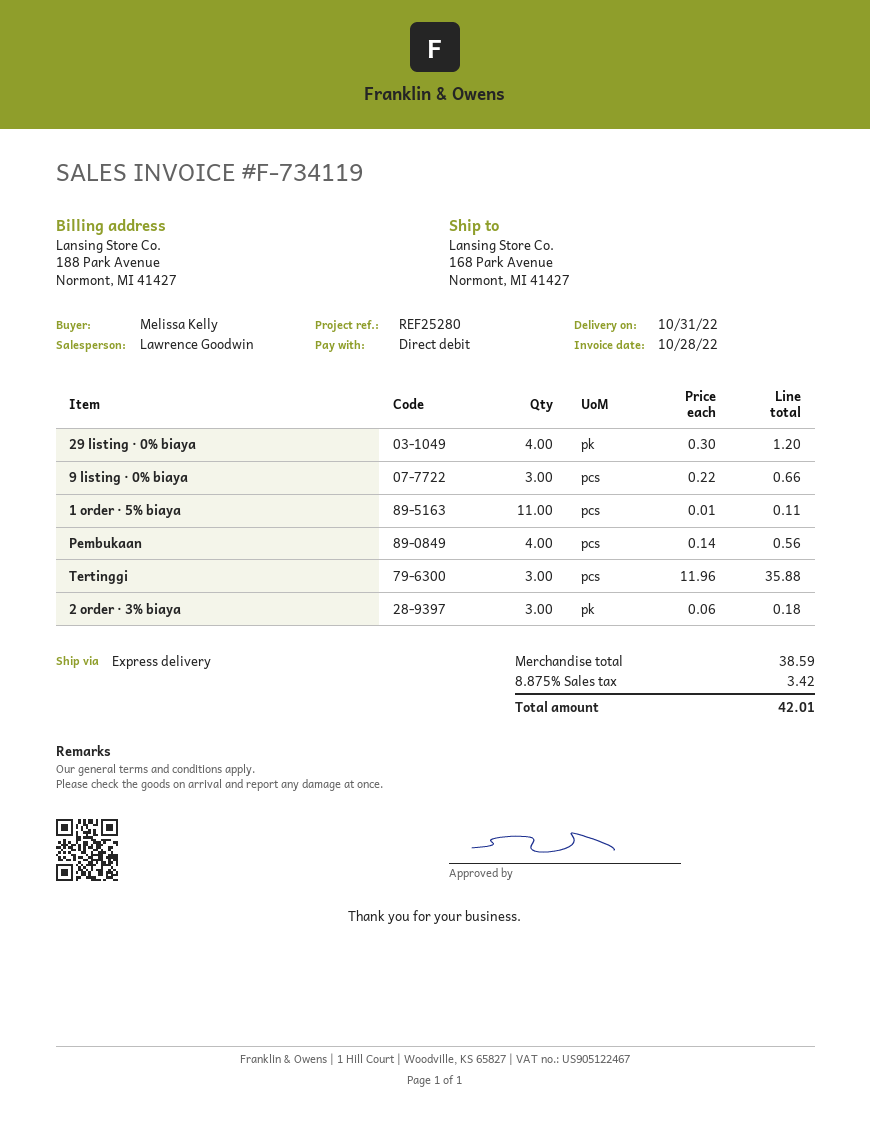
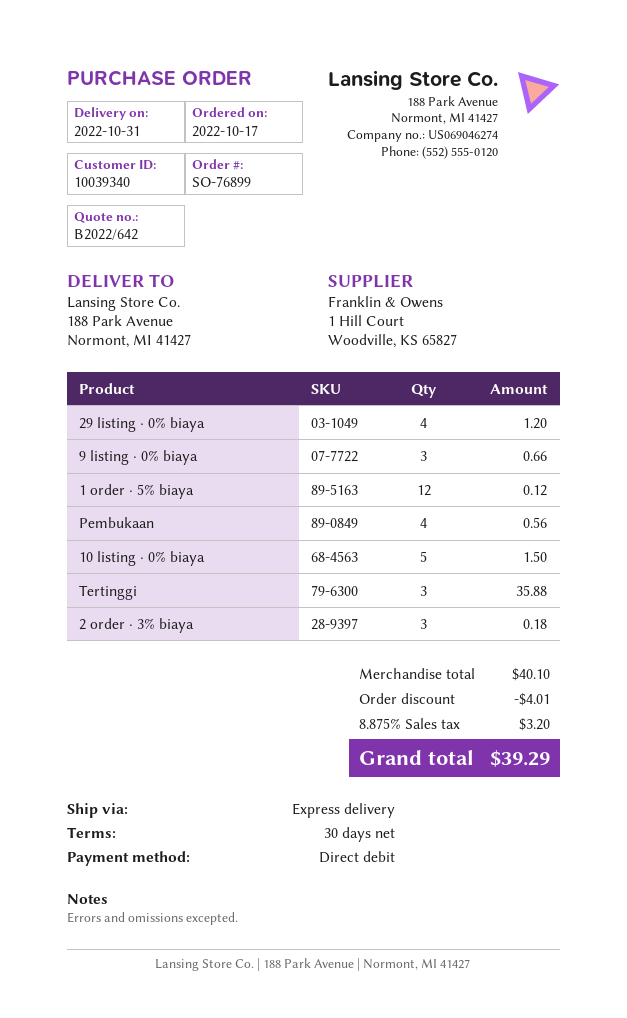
ship to: 168 Park Avenue, Normont, MI 41427 -> 188 Park Avenue, Normont, MI 41427
1 order · 5% biaya: 11 for 0.11 -> 12 for 0.12
10 listing · 0% biaya: none -> 5 for 1.50
subtotal: 38.59 -> 40.10
discount: none -> 4.01
tax: 8.875% = 3.42 -> 8.875% = 3.20
total: 42.01 -> 39.29

